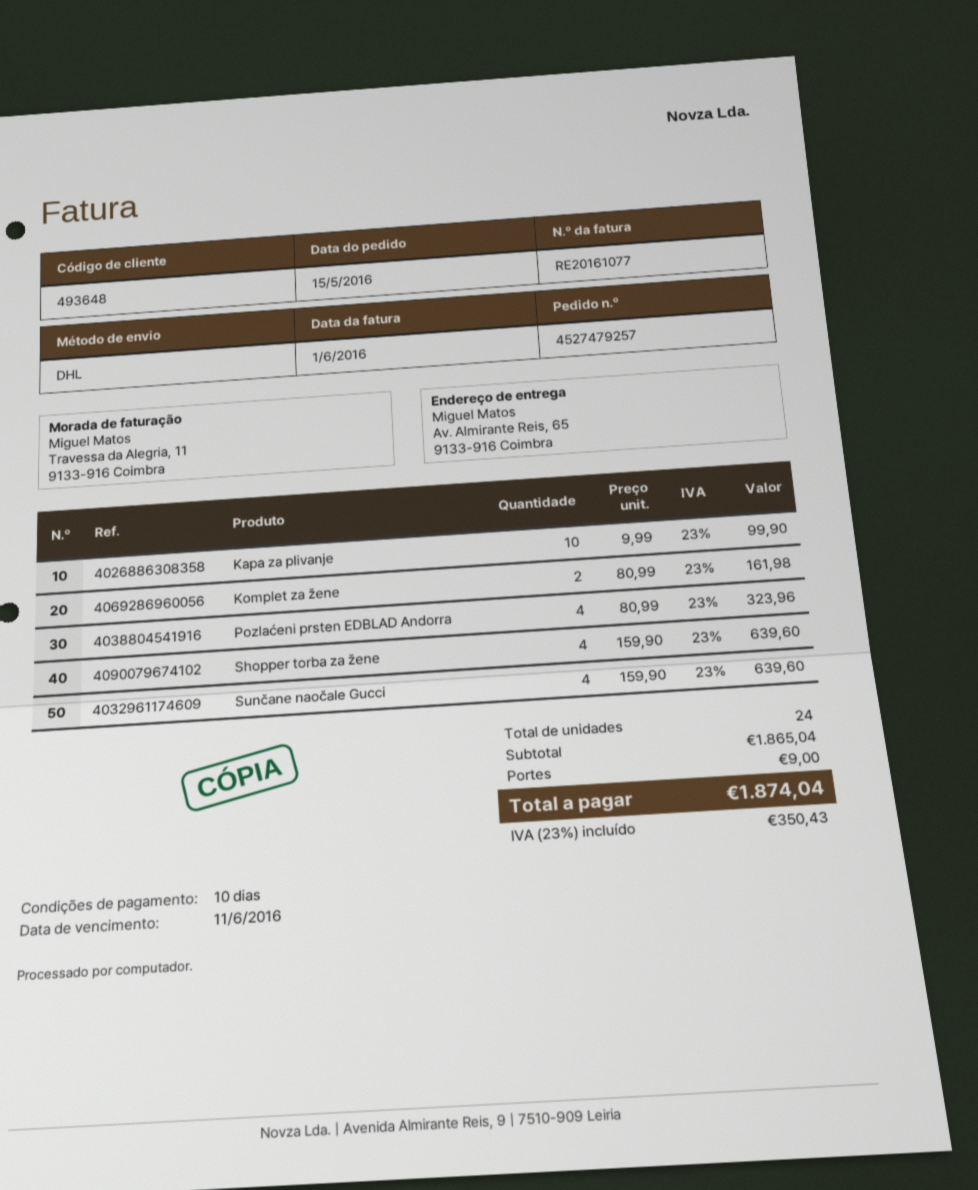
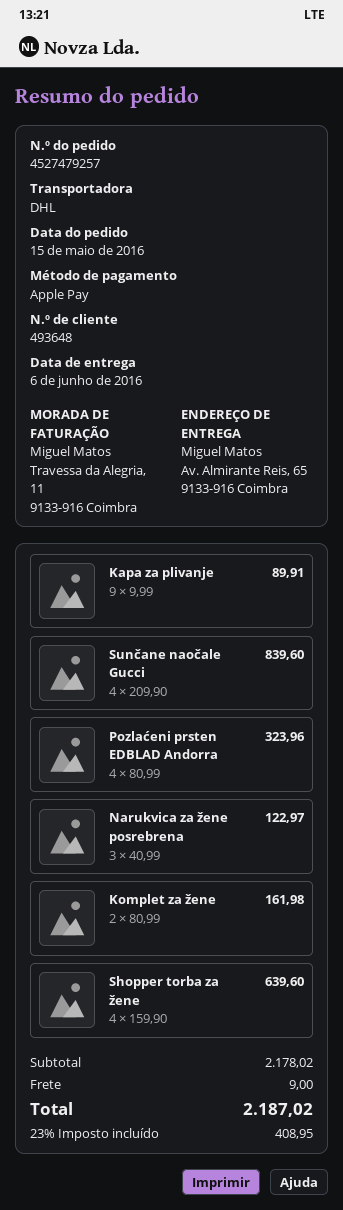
Kapa za plivanje: 10 x 9.99 = 99.90 -> 9 x 9.99 = 89.91
Sunčane naočale Gucci: 4 x 159.90 = 639.60 -> 4 x 209.90 = 839.60
Narukvica za žene posrebrena: none -> 3 x 40.99 = 122.97
subtotal: 1865.04 -> 2178.02
tax: 23% = 350.43 -> 23% = 408.95
total: 1874.04 -> 2187.02

